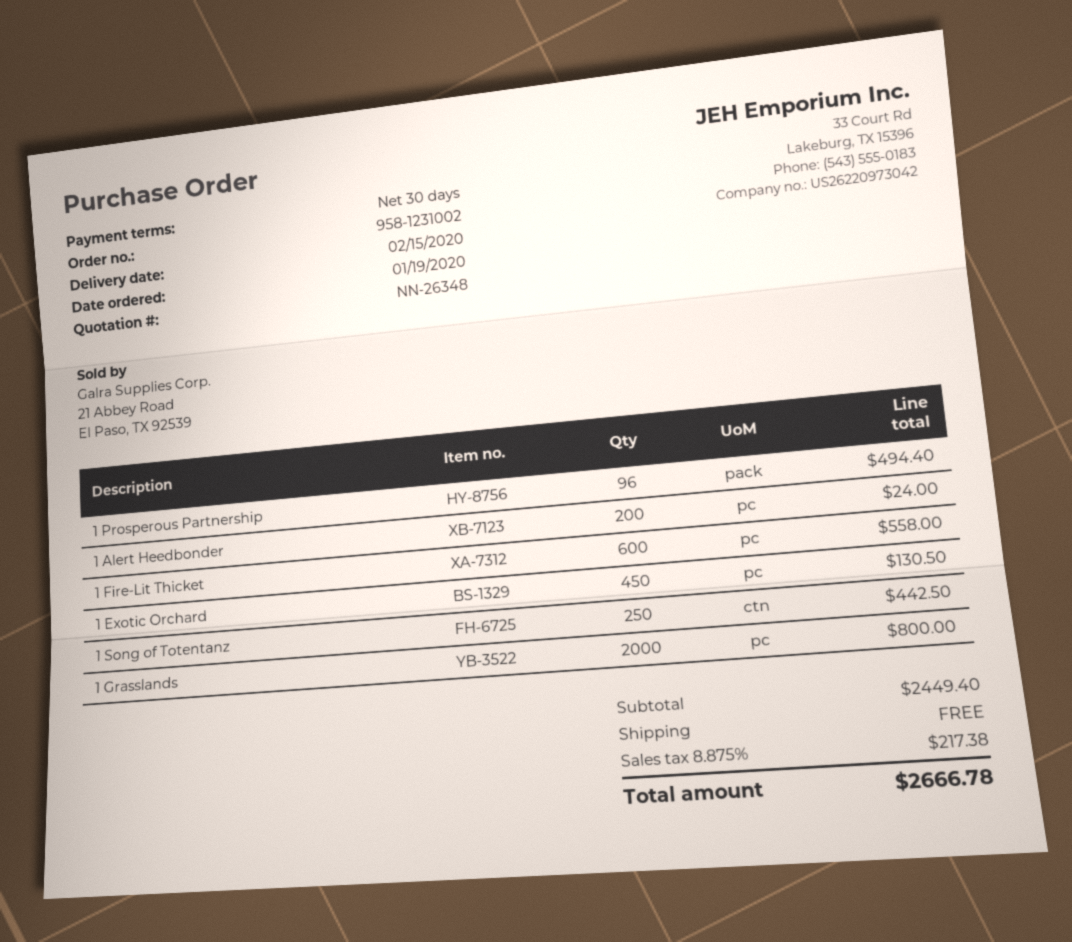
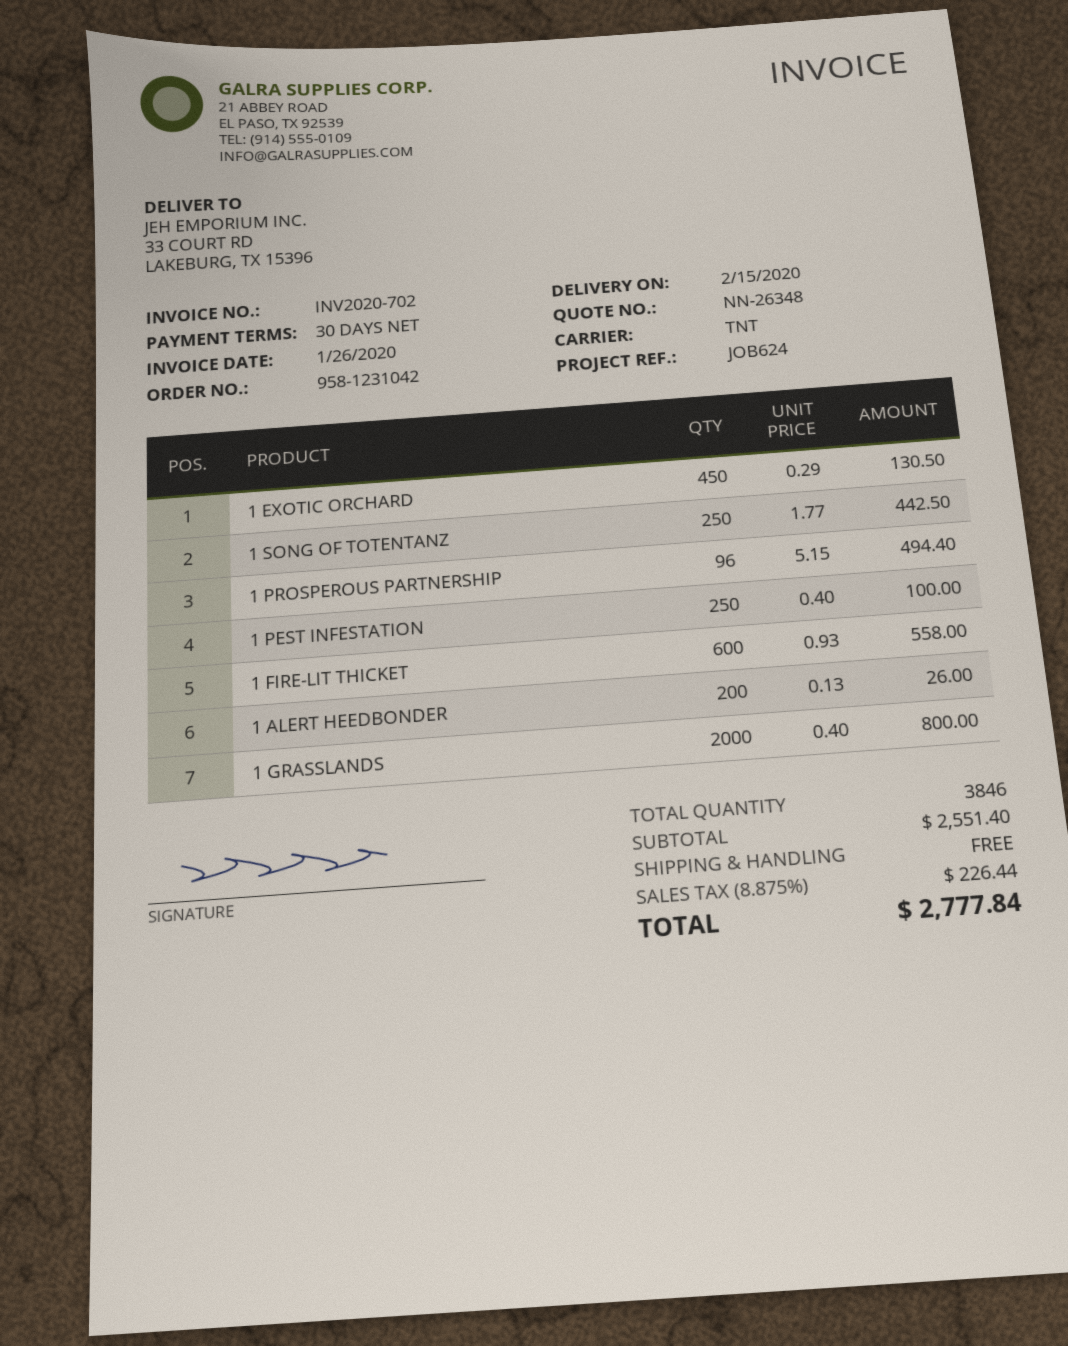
order number: 958-1231002 -> 958-1231042
1 Alert Heedbonder: 200 for 24.00 -> 200 for 26.00
1 PEST INFESTATION: none -> 250 for 100.00
subtotal: 2449.40 -> 2551.40
tax: 8.875% = 217.38 -> 8.875% = 226.44
total: 2666.78 -> 2777.84

